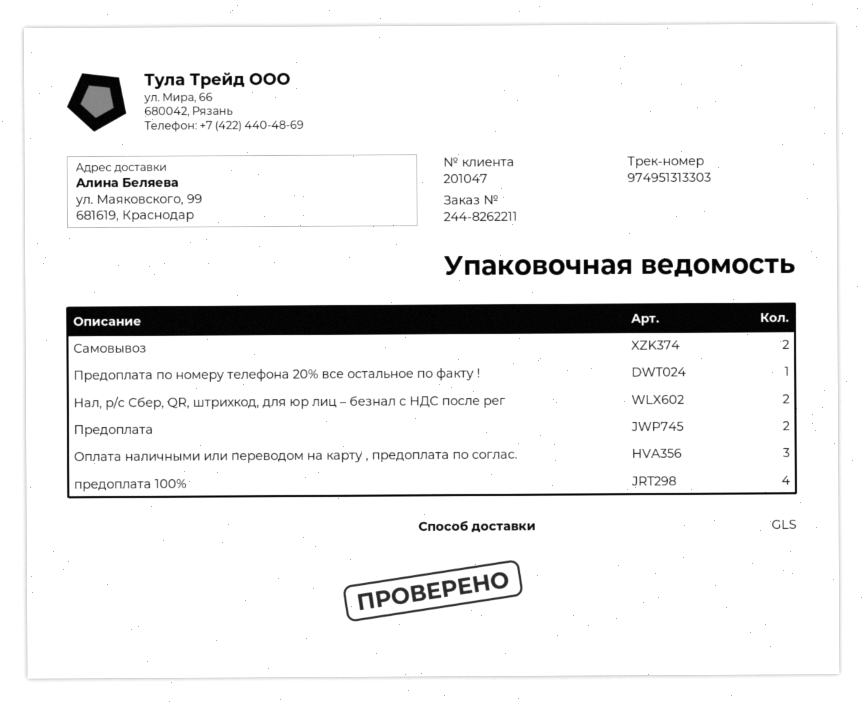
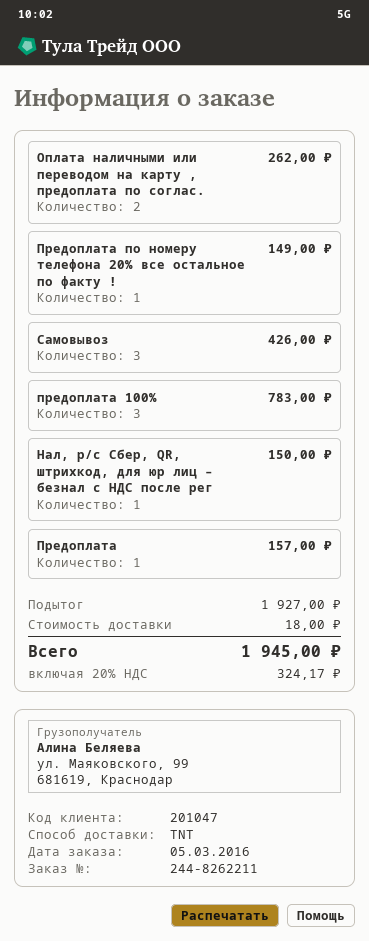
shipping method: GLS -> TNT
Самовывоз: 2 -> 3
Нал, р/с Сбер, QR, штрихкод, для юр лиц – безнал с НДС после рег: 2 -> 1
Предоплата: 2 -> 1
Оплата наличными или переводом на карту , предоплата по соглас.: 3 -> 2
предоплата 100%: 4 -> 3

